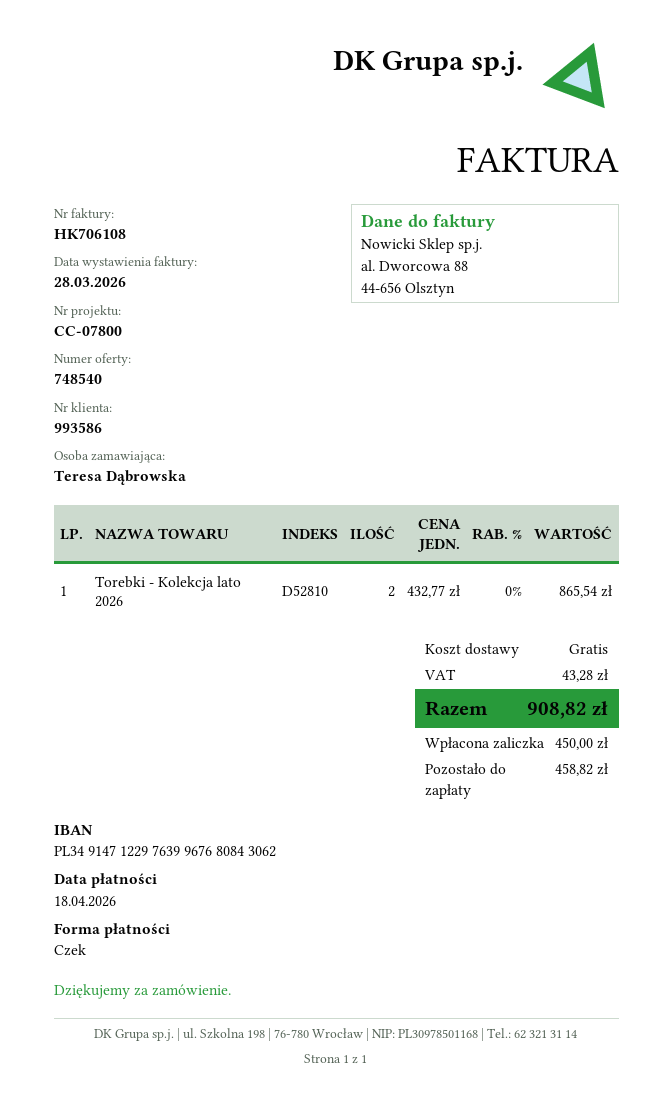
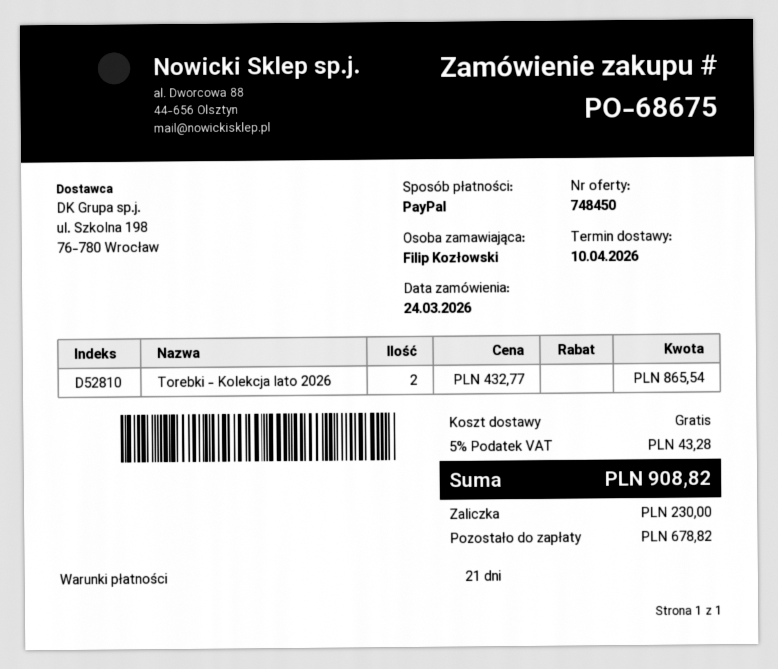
quote number: 748540 -> 748450
ordered by: Teresa Dąbrowska -> Filip Kozłowski
payment method: cheque -> PayPal
deposit: 450.00 -> 230.00
balance: 458.82 -> 678.82

